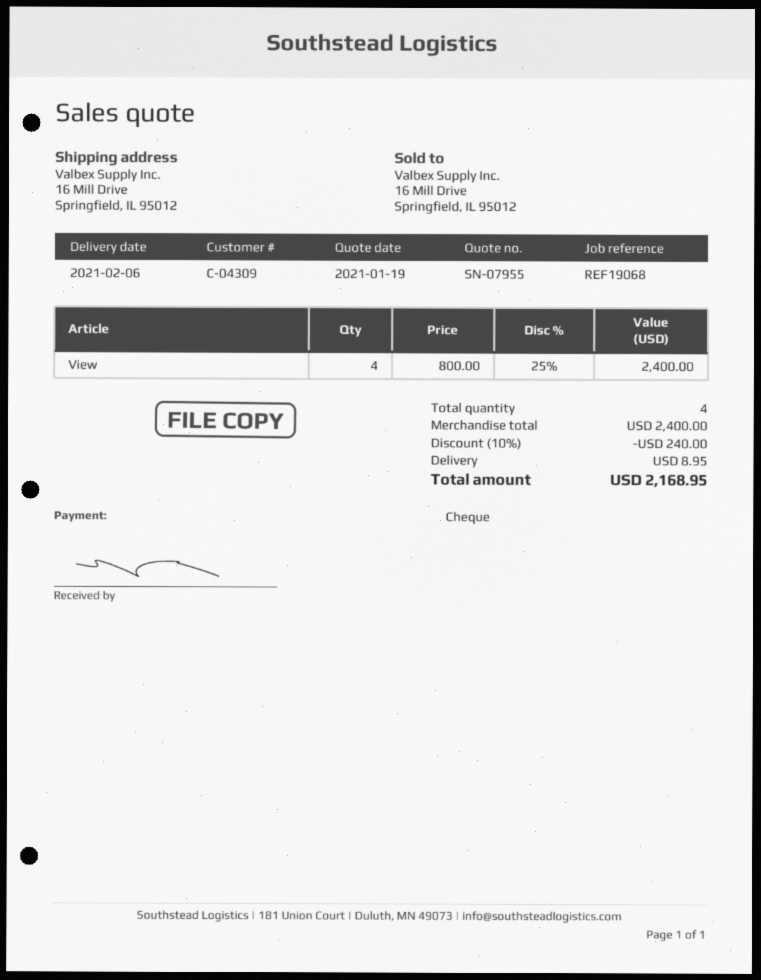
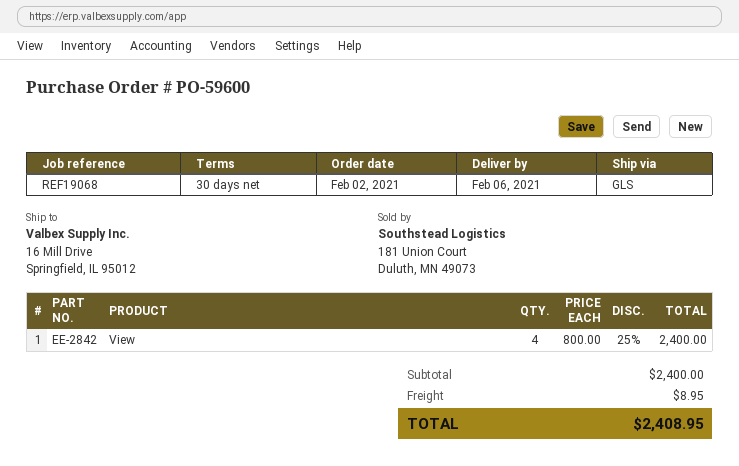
discount: 10% = 240.00 -> none
total: 2168.95 -> 2408.95

